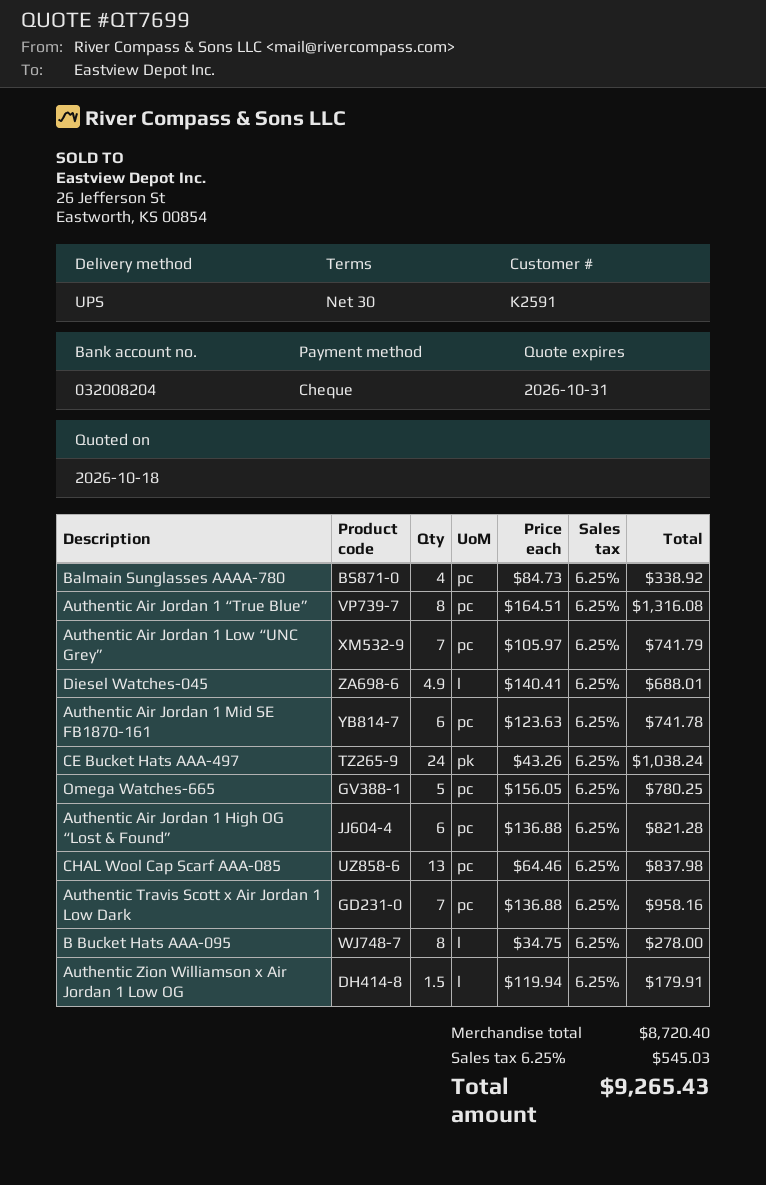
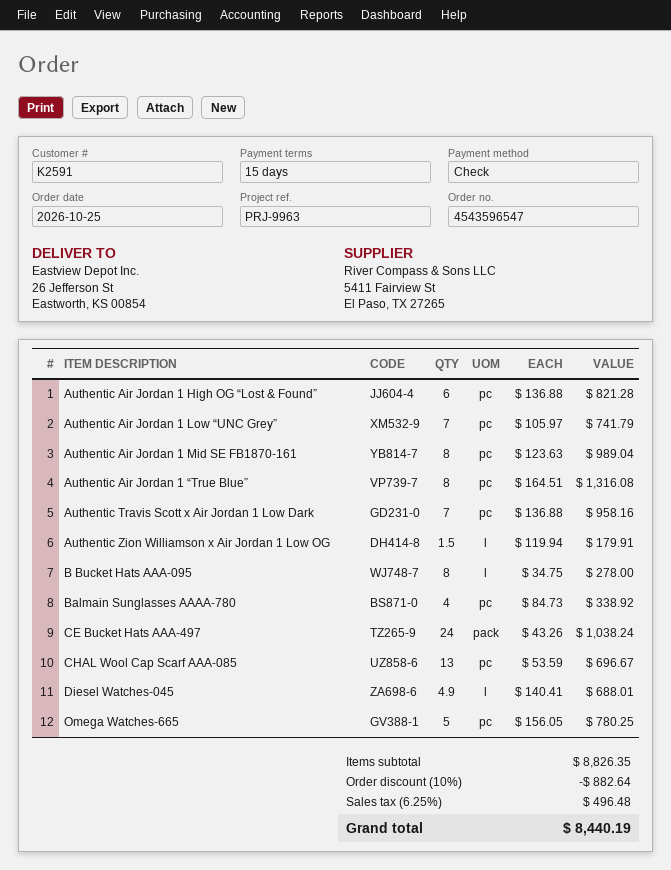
payment terms: 30 days -> 15 days
Authentic Air Jordan 1 Mid SE FB1870-161: 6 x 123.63 = 741.78 -> 8 x 123.63 = 989.04
CHAL Wool Cap Scarf AAA-085: 13 x 64.46 = 837.98 -> 13 x 53.59 = 696.67
subtotal: 8720.40 -> 8826.35
discount: none -> 10% = 882.64
tax: 6.25% = 545.03 -> 6.25% = 496.48
total: 9265.43 -> 8440.19

